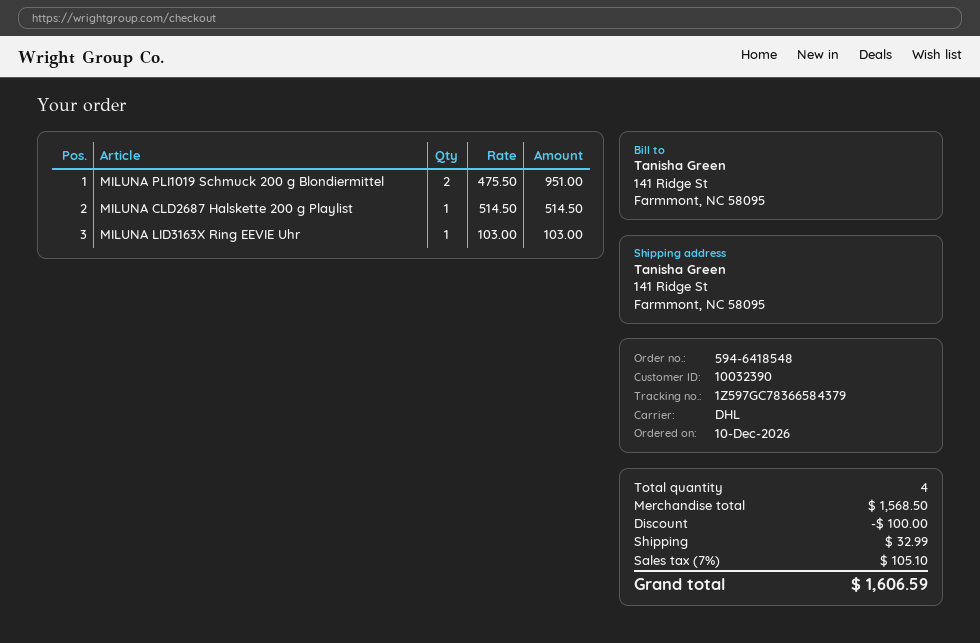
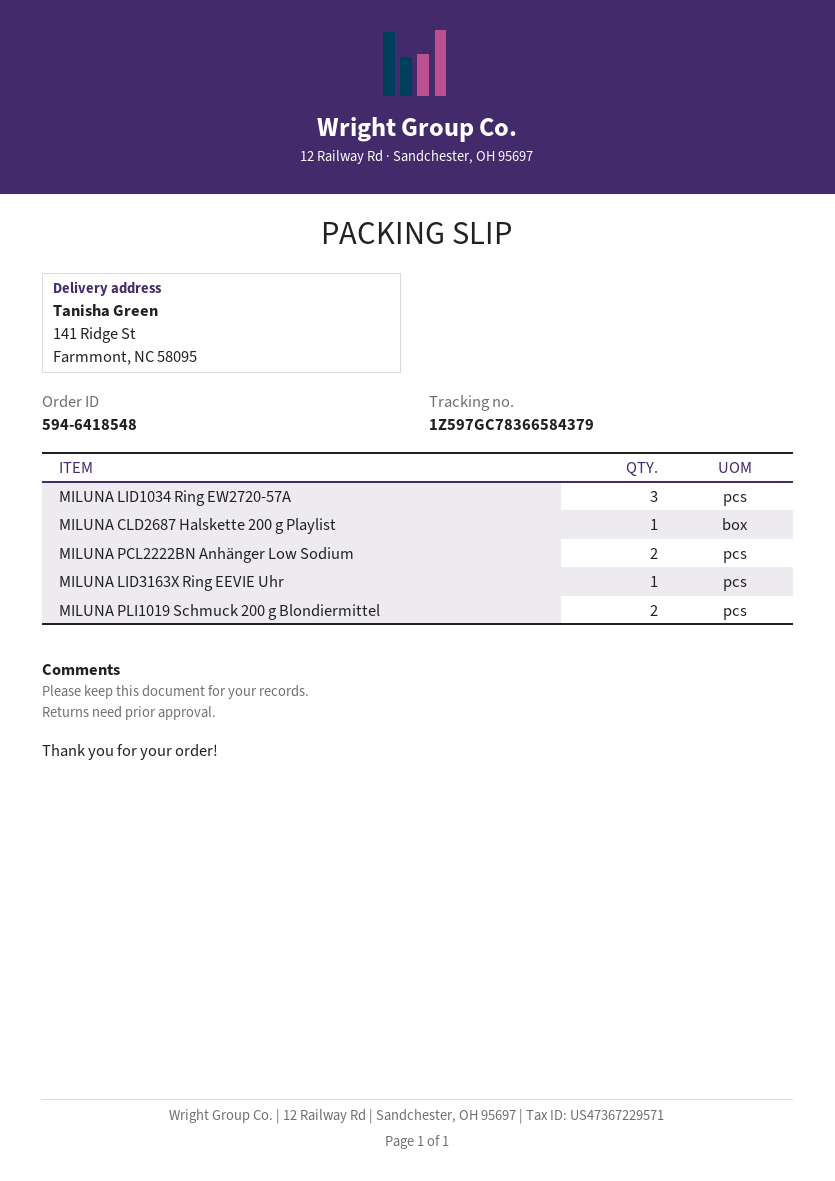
MILUNA LID1034 Ring EW2720-57A: none -> 3
MILUNA PCL2222BN Anhänger Low Sodium: none -> 2

